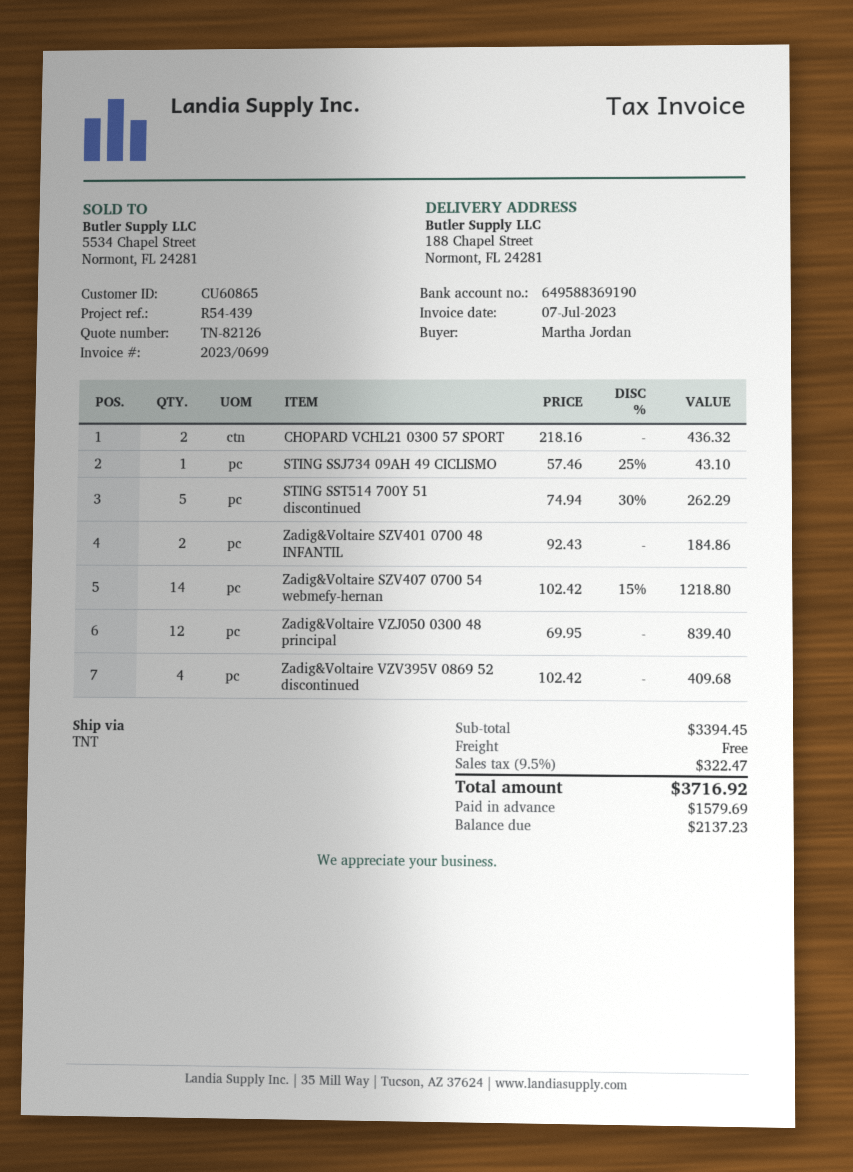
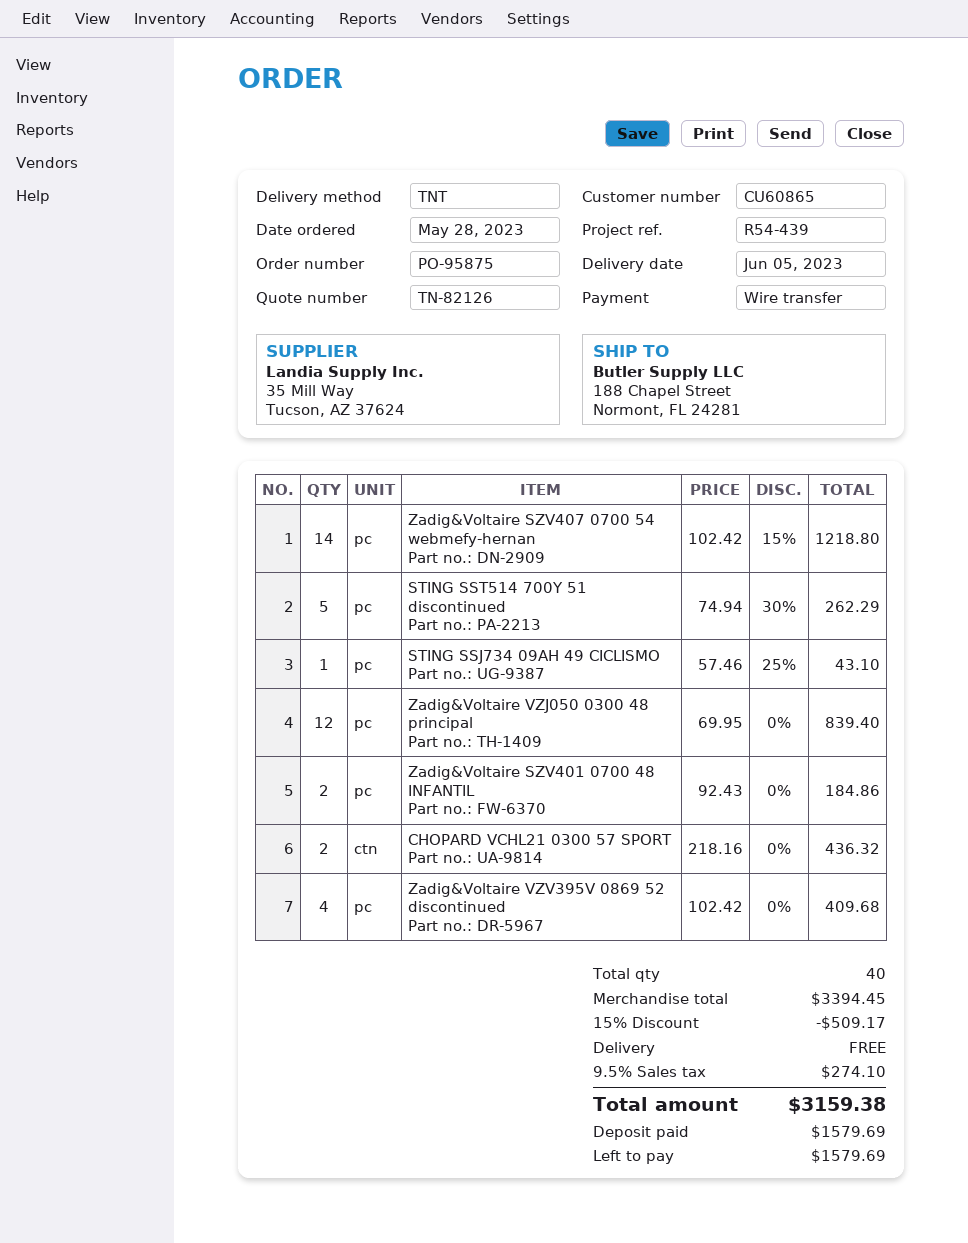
discount: none -> 15% = 509.17
tax: 9.5% = 322.47 -> 9.5% = 274.10
total: 3716.92 -> 3159.38
balance: 2137.23 -> 1579.69

